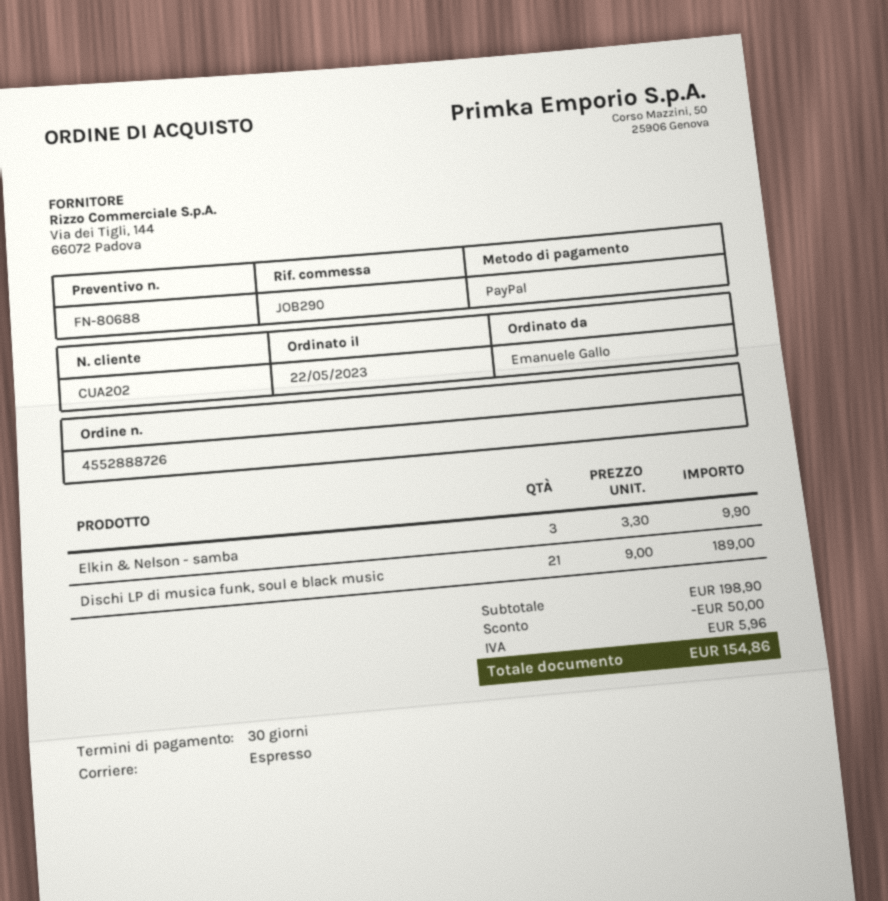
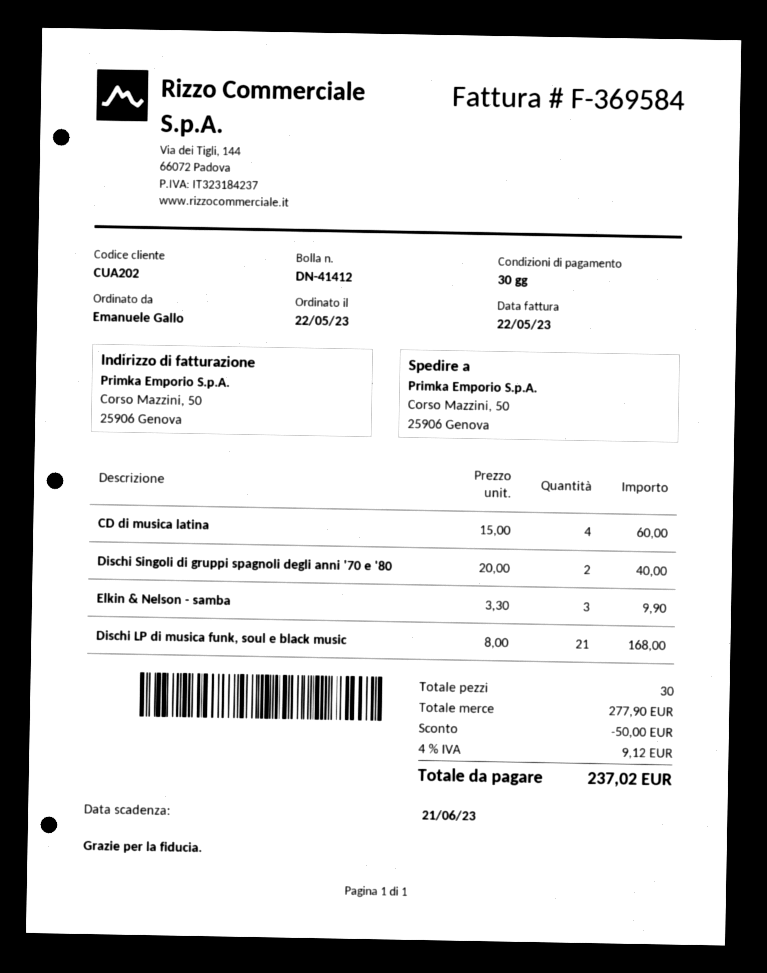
Dischi LP di musica funk, soul e black music: 21 x 9.00 = 189.00 -> 21 x 8.00 = 168.00
CD di musica latina: none -> 4 x 15.00 = 60.00
Dischi Singoli di gruppi spagnoli degli anni '70 e '80: none -> 2 x 20.00 = 40.00
subtotal: 198.90 -> 277.90
tax: 5.96 -> 9.12
total: 154.86 -> 237.02

